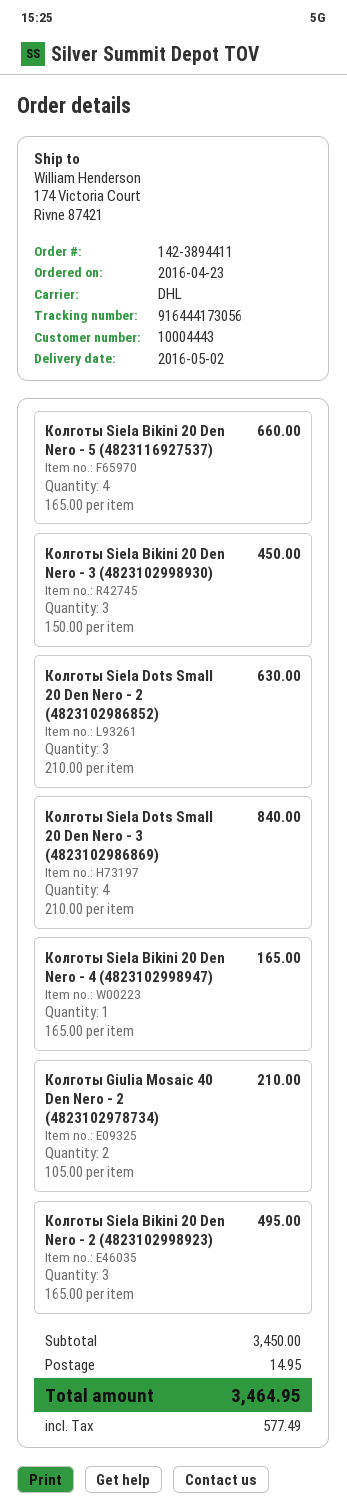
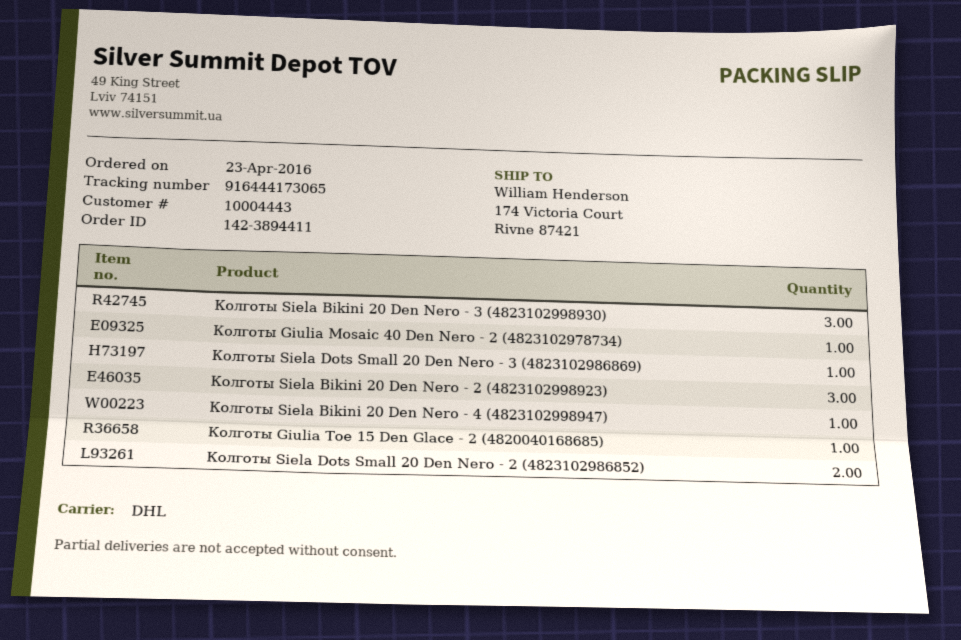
tracking number: 916444173056 -> 916444173065
Колготы Siela Bikini 20 Den Nero - 5 (4823116927537): 4 -> none
Колготы Siela Dots Small 20 Den Nero - 2 (4823102986852): 3 -> 2
Колготы Siela Dots Small 20 Den Nero - 3 (4823102986869): 4 -> 1
Колготы Giulia Mosaic 40 Den Nero - 2 (4823102978734): 2 -> 1
Колготы Giulia Toe 15 Den Glace - 2 (4820040168685): none -> 1

